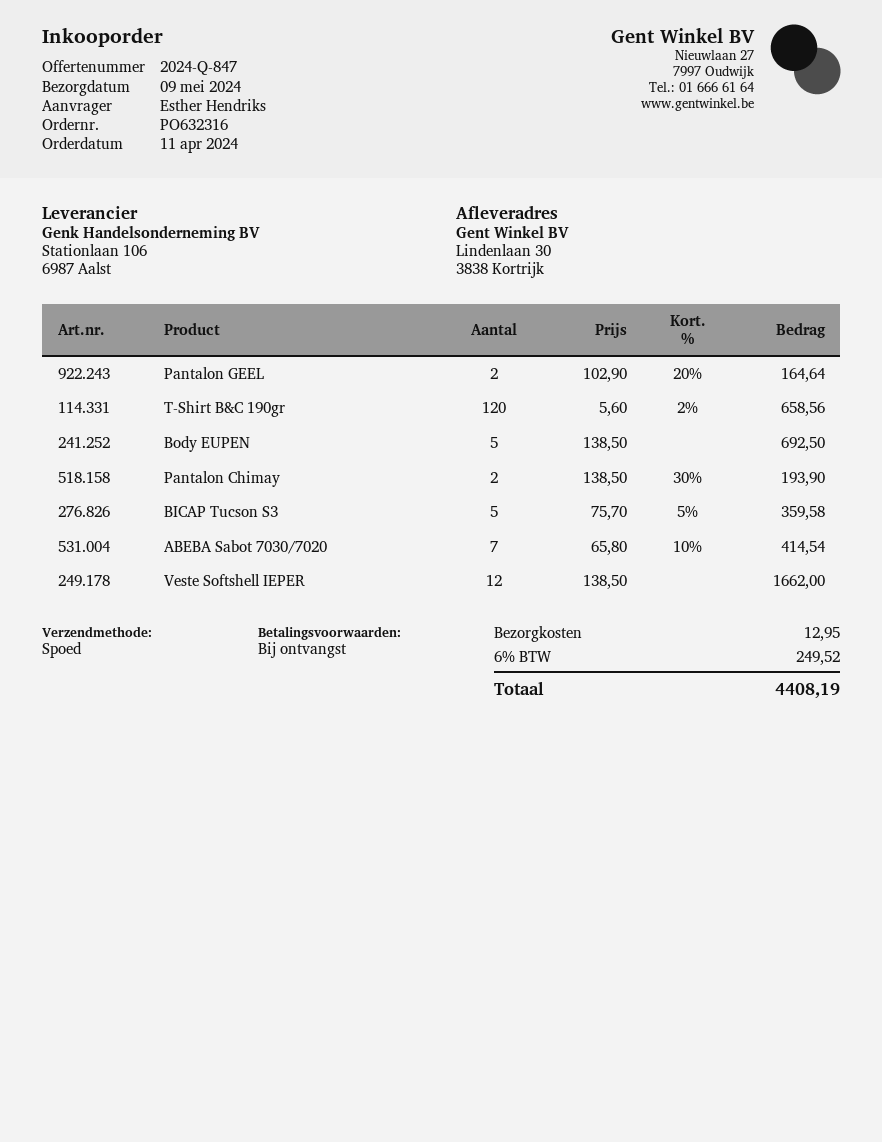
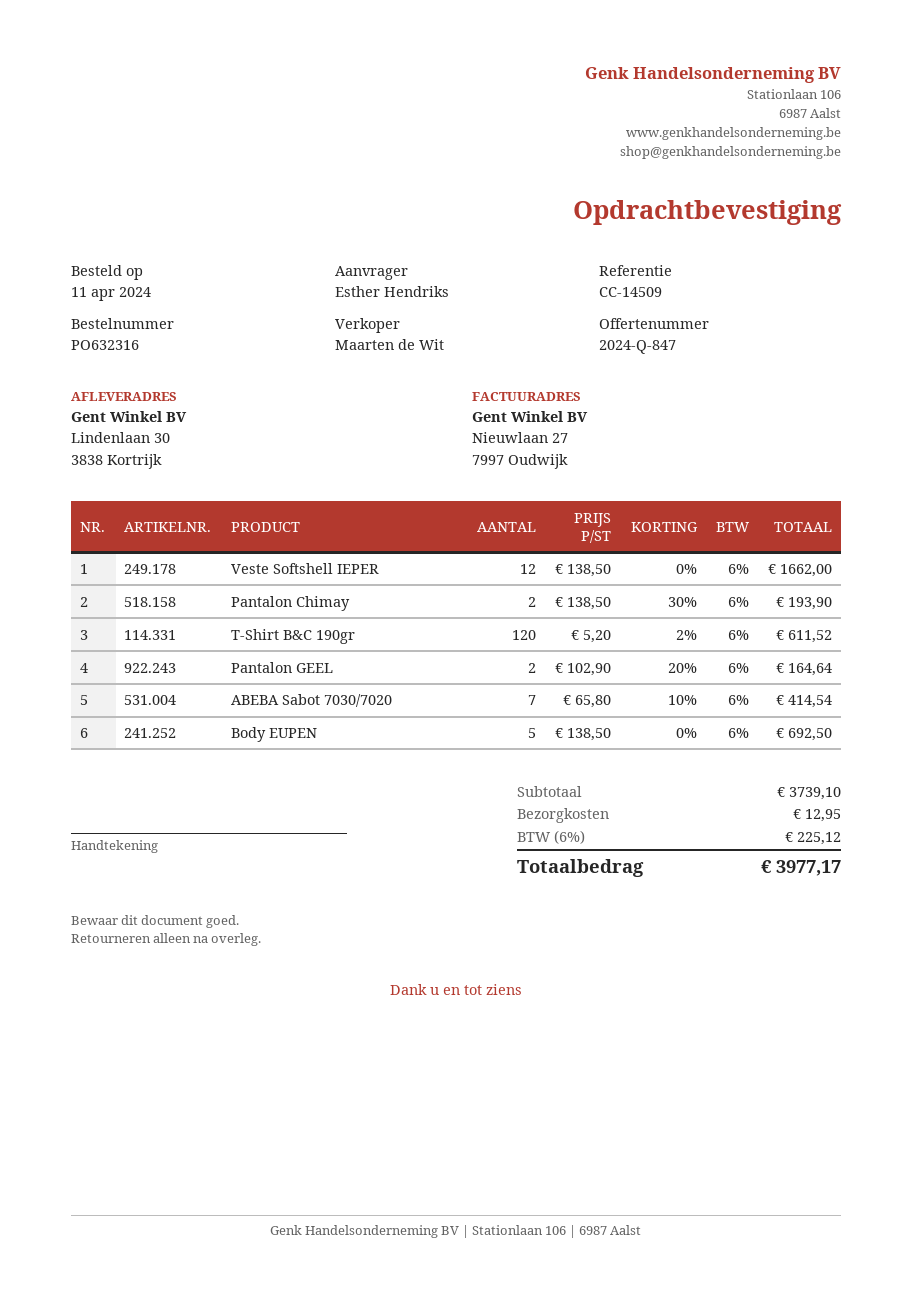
T-Shirt B&C 190gr: 120 x 5.60 - 2% = 658.56 -> 120 x 5.20 - 2% = 611.52
BICAP Tucson S3: 5 x 75.70 - 5% = 359.58 -> none
tax: 6% = 249.52 -> 6% = 225.12
total: 4408.19 -> 3977.17

